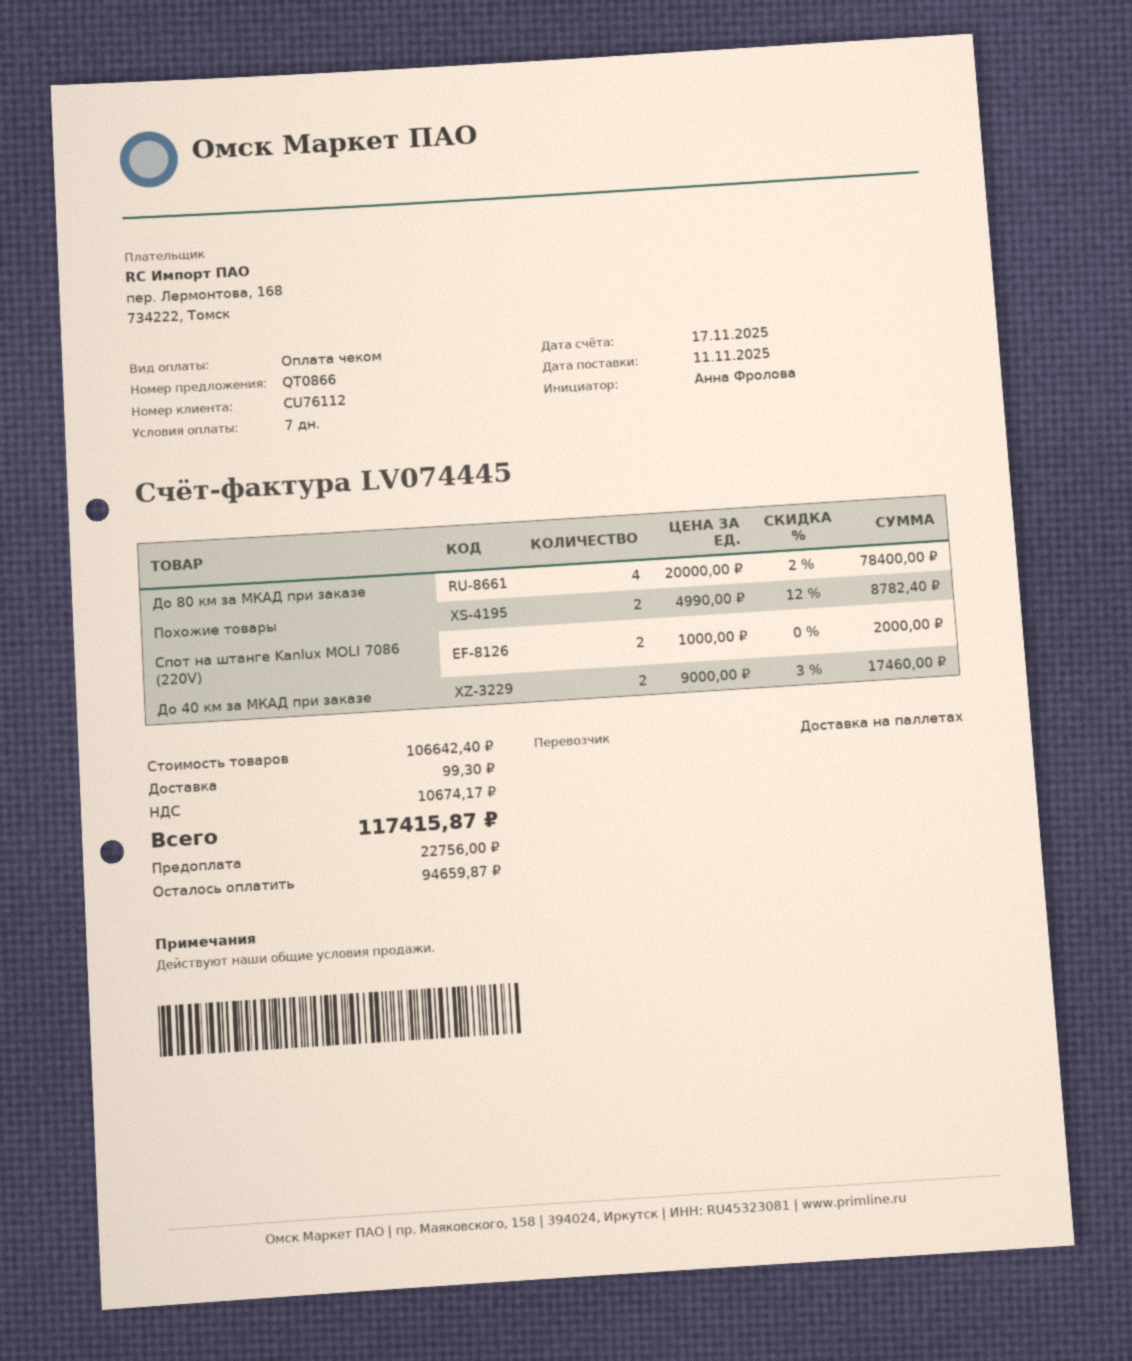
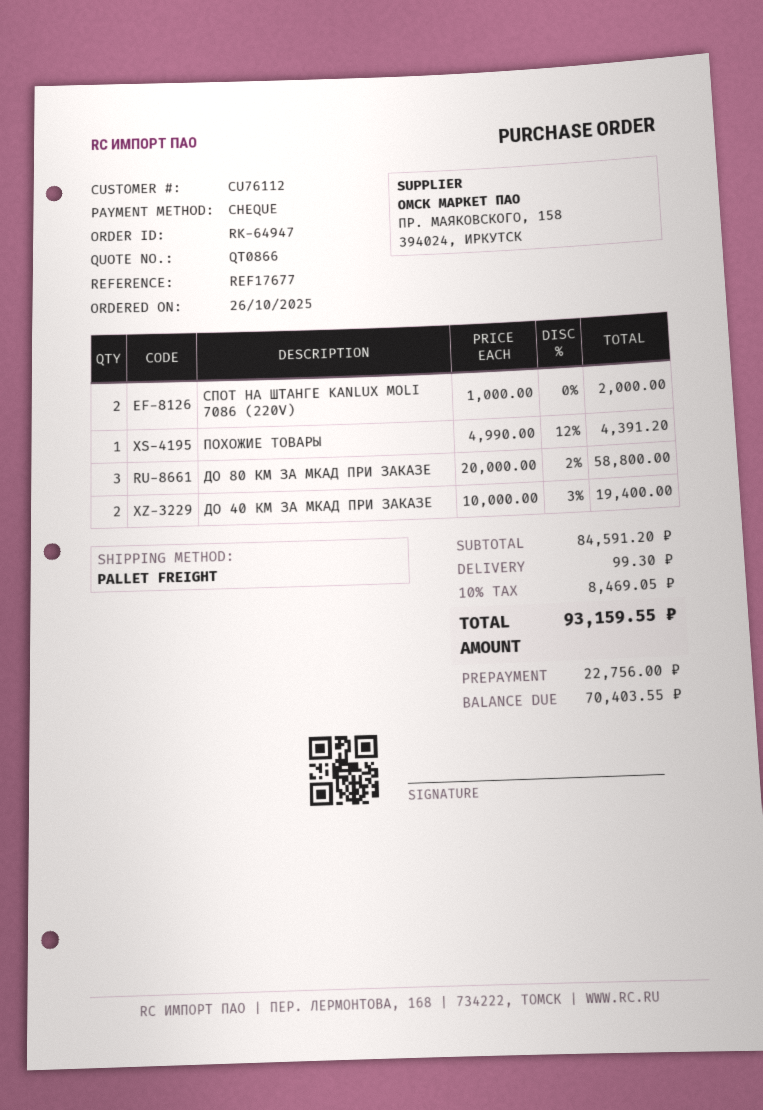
До 80 км за МКАД при заказе: 4 x 20000.00 - 2% = 78400.00 -> 3 x 20000.00 - 2% = 58800.00
Похожие товары: 2 x 4990.00 - 12% = 8782.40 -> 1 x 4990.00 - 12% = 4391.20
До 40 км за МКАД при заказе: 2 x 9000.00 - 3% = 17460.00 -> 2 x 10000.00 - 3% = 19400.00
subtotal: 106642.40 -> 84591.20
tax: 10674.17 -> 8469.05
total: 117415.87 -> 93159.55
balance: 94659.87 -> 70403.55

